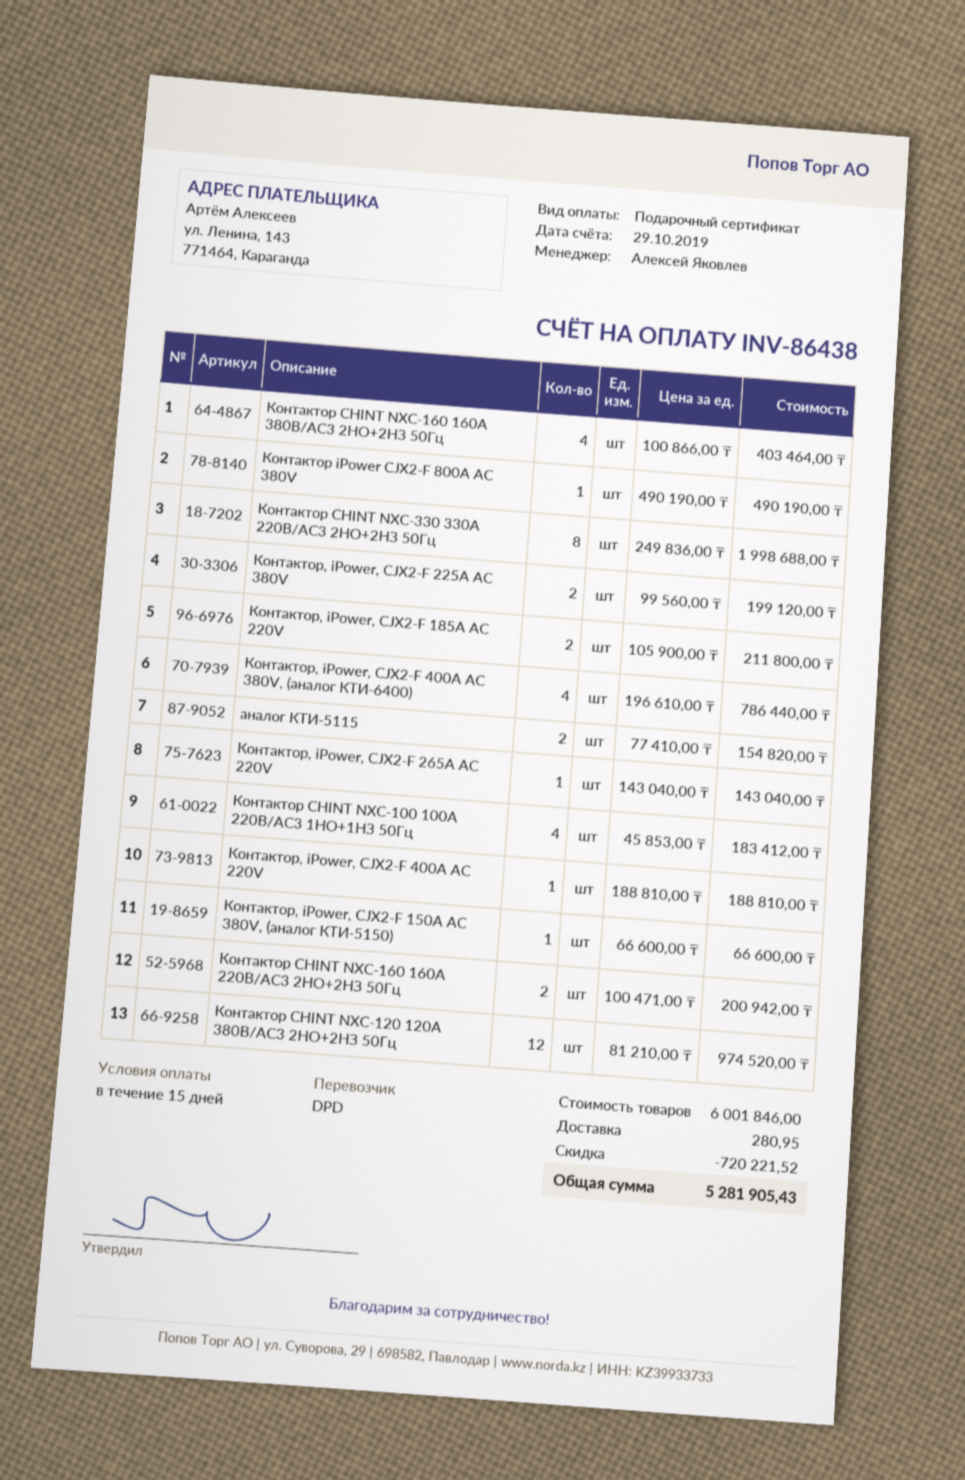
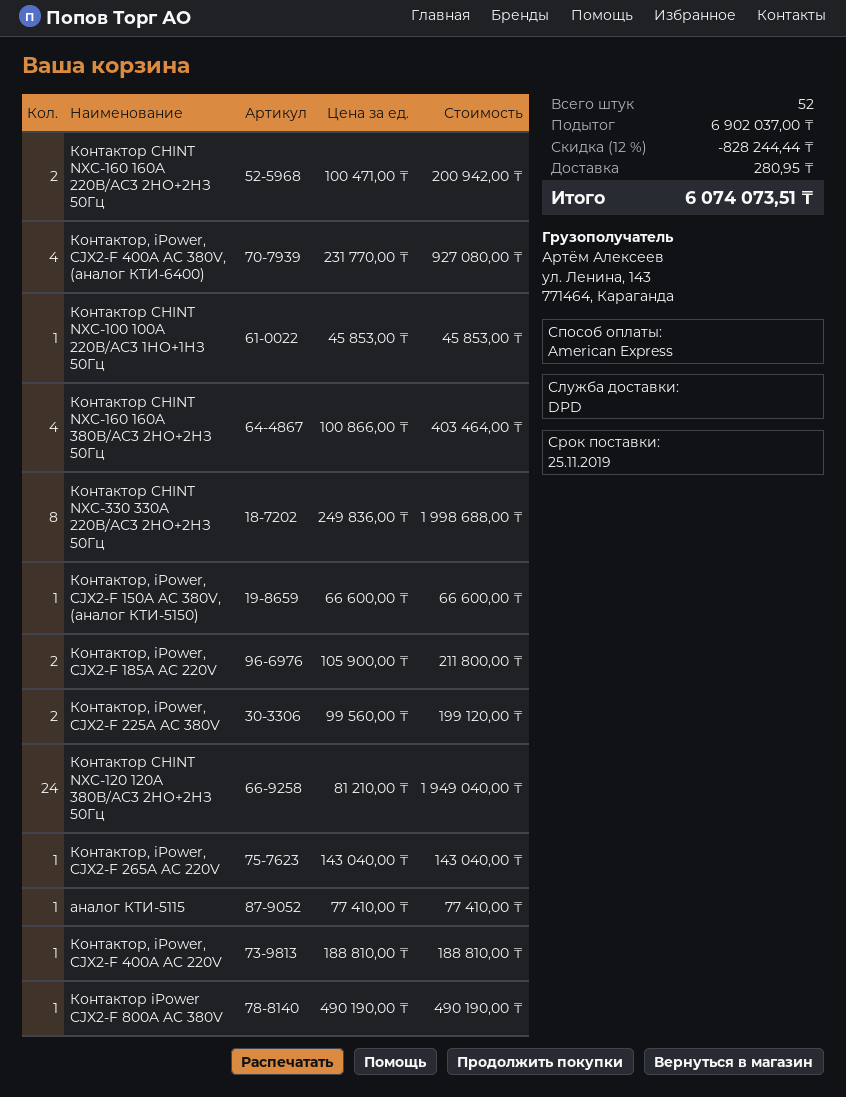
payment method: gift card -> American Express
Контактор, iPower, CJX2-F 400A AC 380V, (аналог КТИ-6400): 4 x 196610.00 = 786440.00 -> 4 x 231770.00 = 927080.00
аналог КТИ-5115: 2 x 77410.00 = 154820.00 -> 1 x 77410.00 = 77410.00
Контактор CHINT NXC-100 100A 220В/АС3 1НО+1НЗ 50Гц: 4 x 45853.00 = 183412.00 -> 1 x 45853.00 = 45853.00
Контактор CHINT NXC-120 120A 380В/АС3 2НО+2НЗ 50Гц: 12 x 81210.00 = 974520.00 -> 24 x 81210.00 = 1949040.00
subtotal: 6001846.00 -> 6902037.00
discount: 720221.52 -> 828244.44
total: 5281905.43 -> 6074073.51

